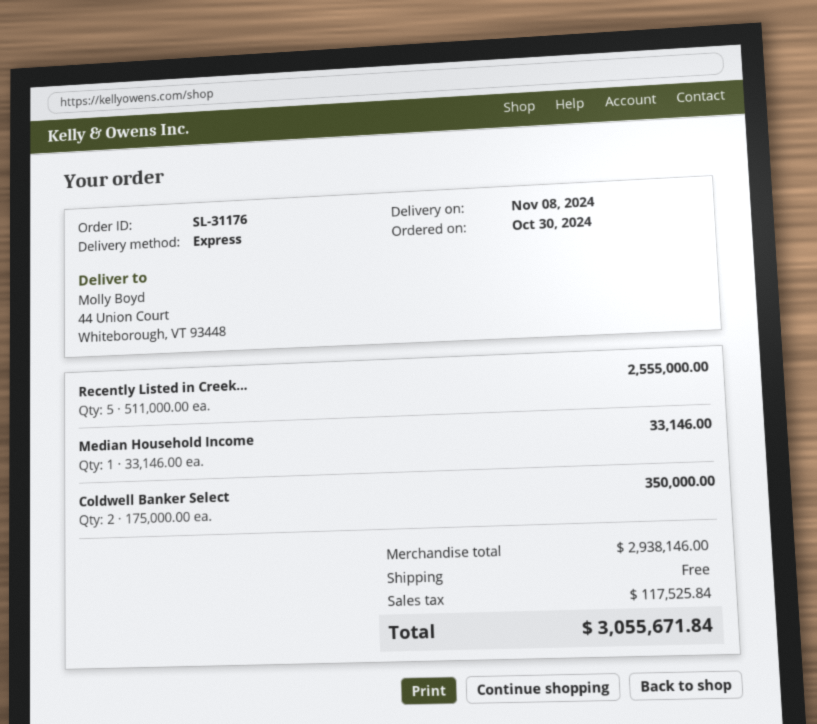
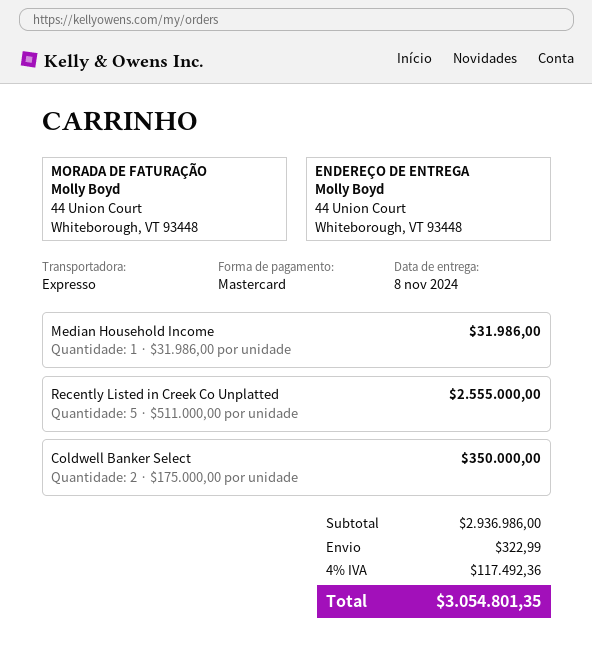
Median Household Income: 1 x 33146.00 = 33146.00 -> 1 x 31986.00 = 31986.00
subtotal: 2938146.00 -> 2936986.00
shipping: 0.00 -> 322.99
tax: 117525.84 -> 117492.36
total: 3055671.84 -> 3054801.35

